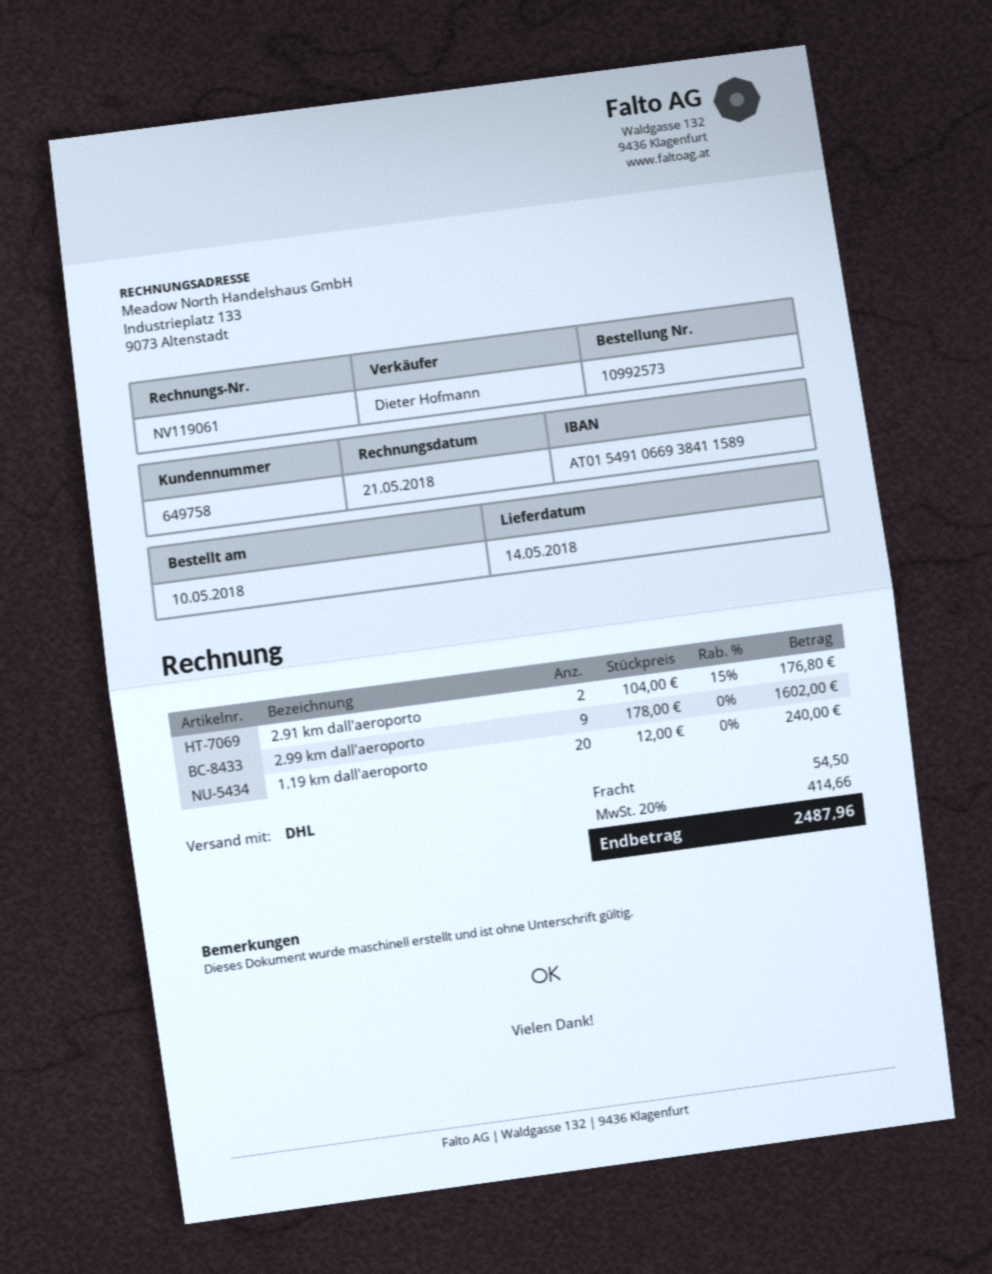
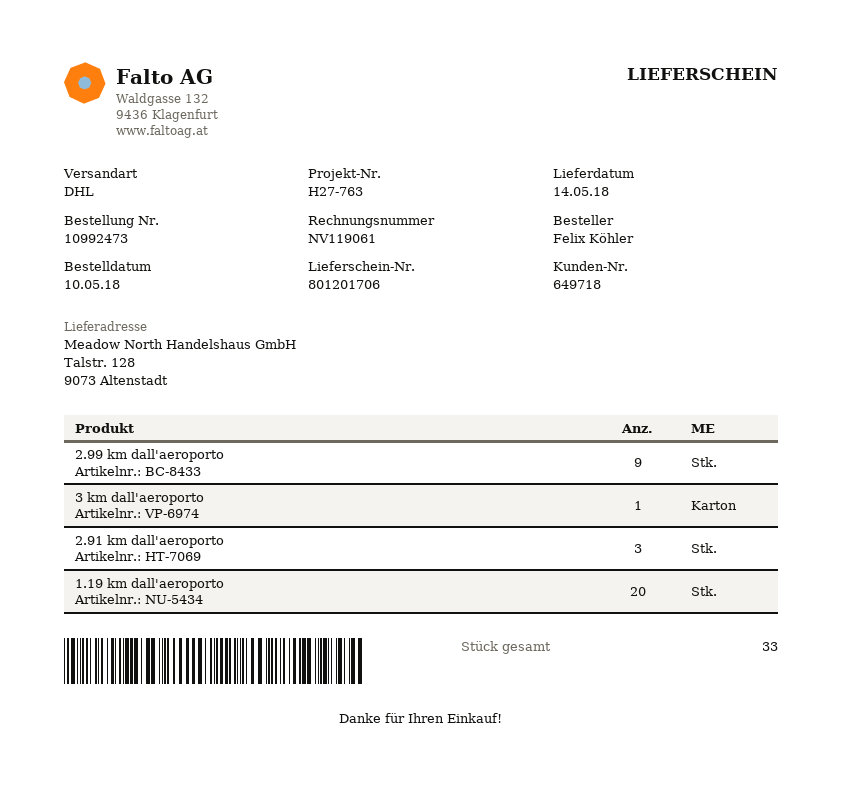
order number: 10992573 -> 10992473
customer number: 649758 -> 649718
2.91 km dall'aeroporto: 2 -> 3
3 km dall'aeroporto: none -> 1

